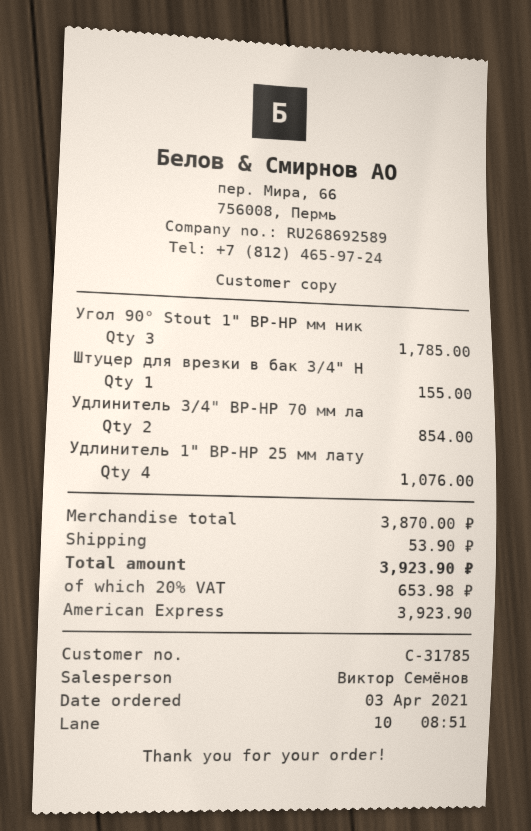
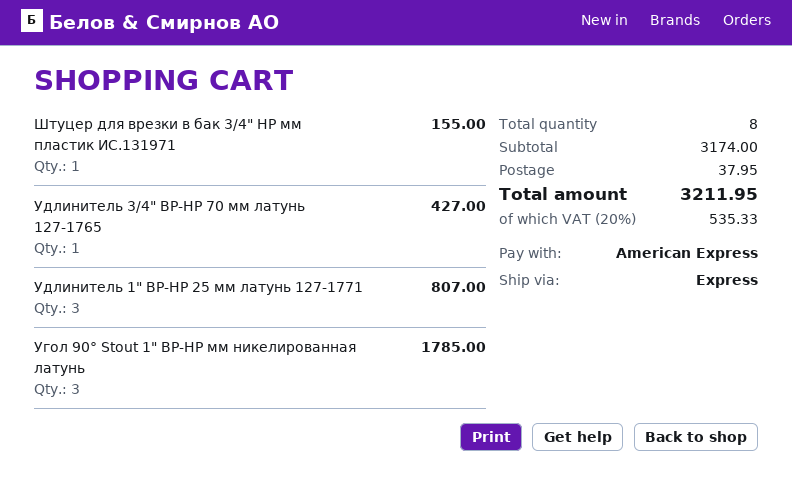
Удлинитель 3/4" ВР-НР 70 мм ла: 2 for 854.00 -> 1 for 427.00
Удлинитель 1" ВР-НР 25 мм лату: 4 for 1076.00 -> 3 for 807.00
subtotal: 3870.00 -> 3174.00
shipping: 53.90 -> 37.95
tax: 20% = 653.98 -> 20% = 535.33
total: 3923.90 -> 3211.95

